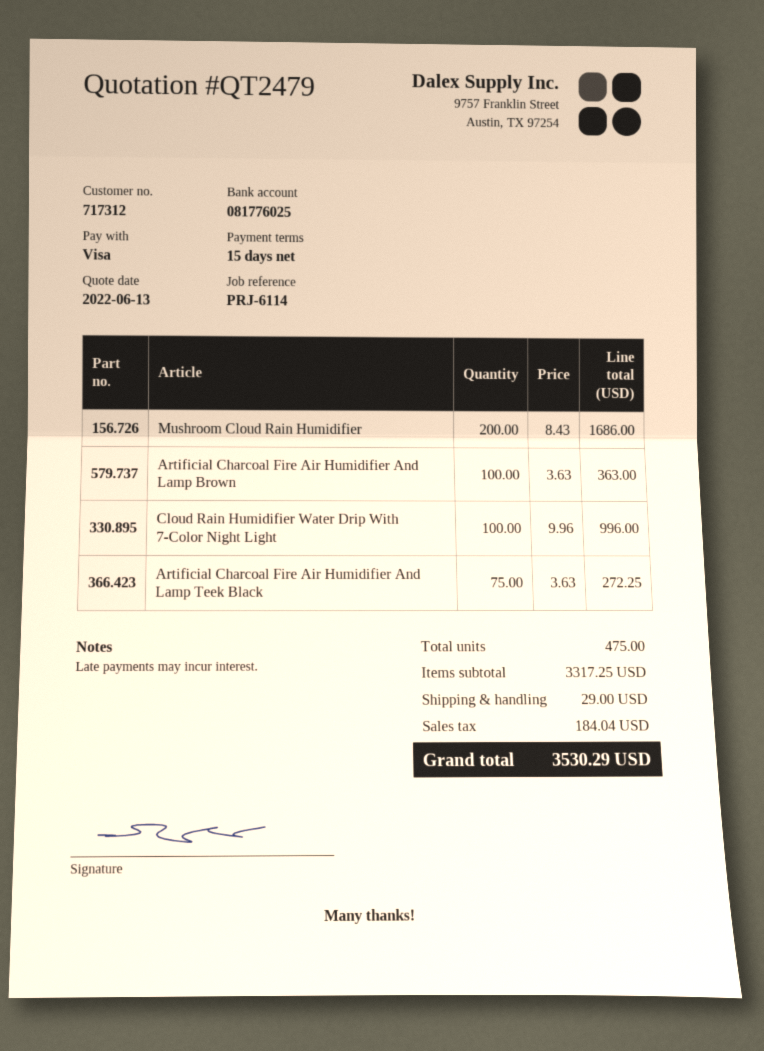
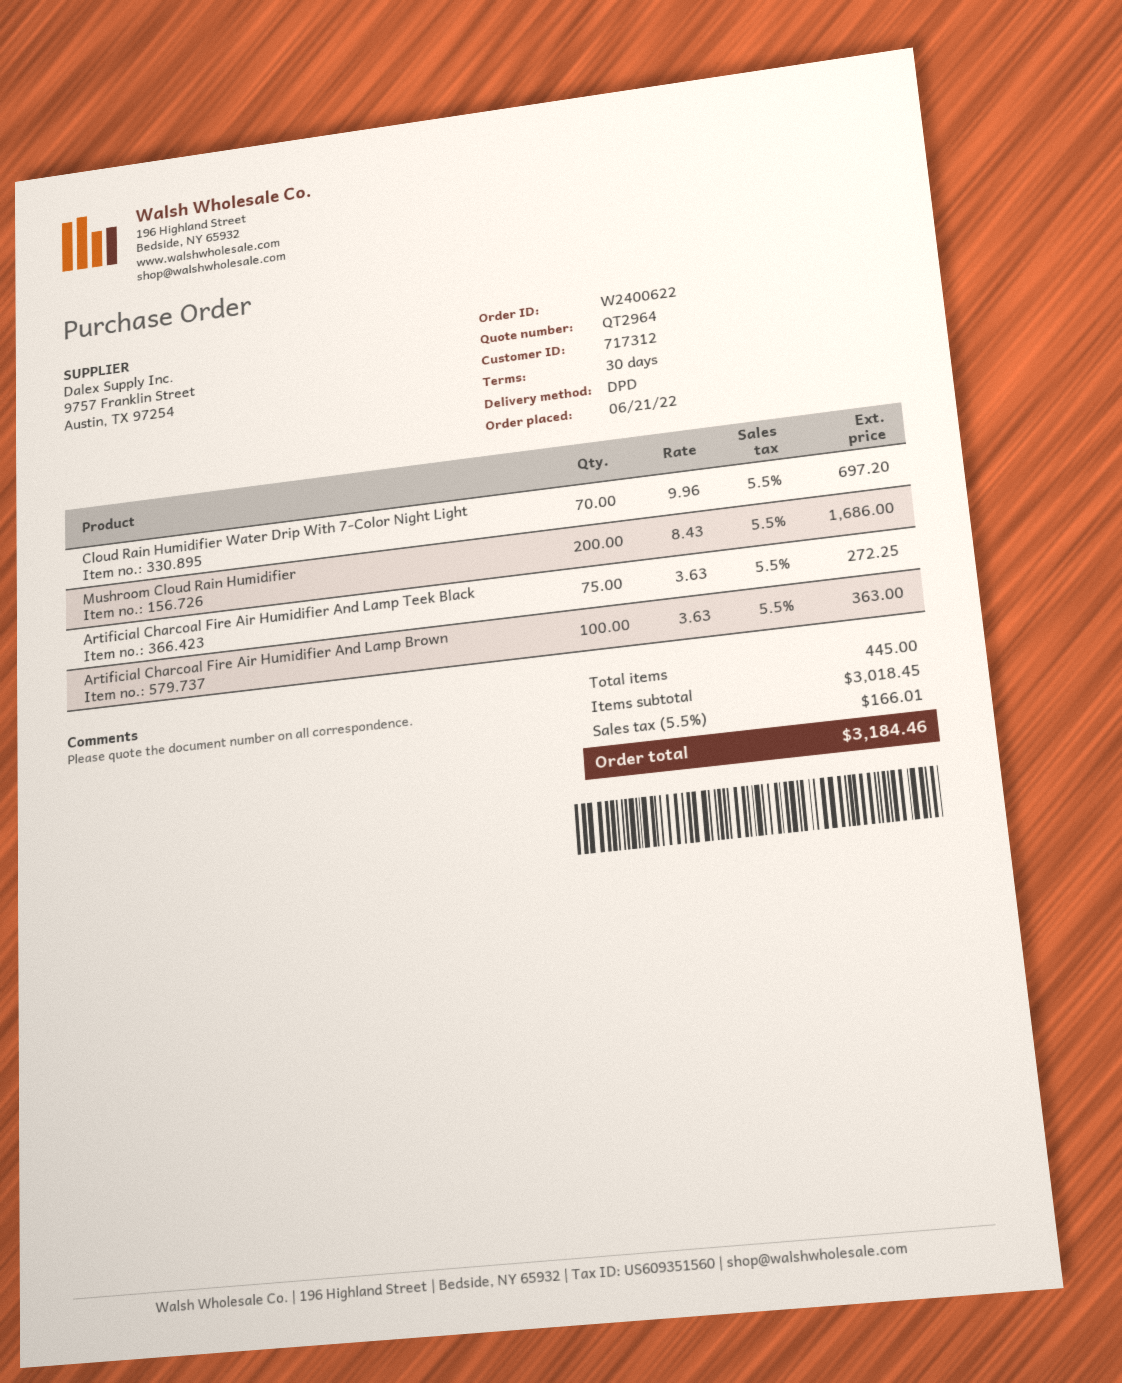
quote number: QT2479 -> QT2964
payment terms: 15 days -> 30 days
Cloud Rain Humidifier Water Drip With 7-Color Night Light: 100 x 9.96 = 996.00 -> 70 x 9.96 = 697.20
total quantity: 475 -> 445
subtotal: 3317.25 -> 3018.45
shipping: 29.00 -> none
tax: 184.04 -> 166.01
total: 3530.29 -> 3184.46

